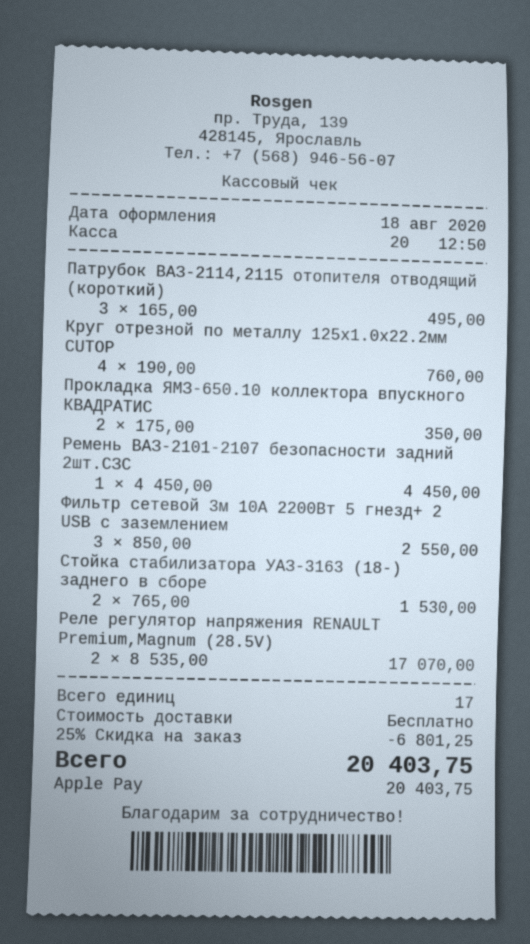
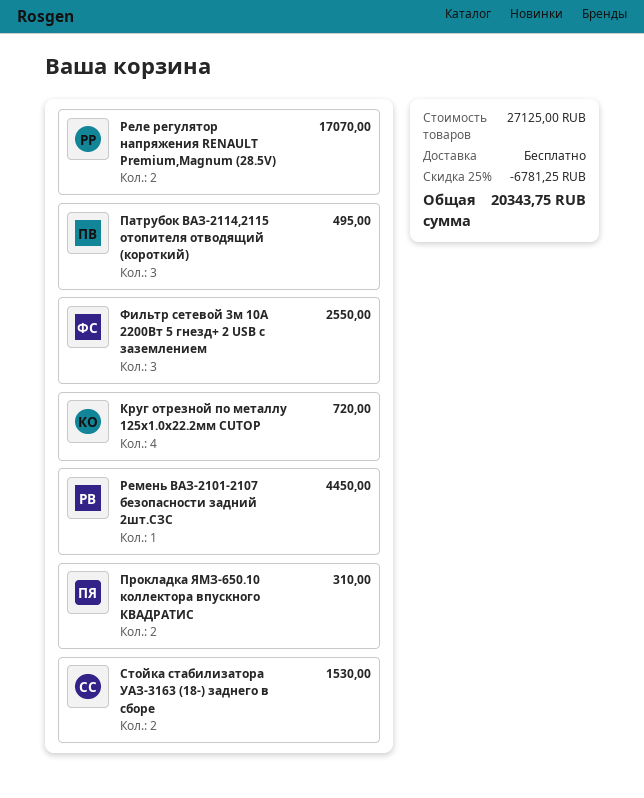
Круг отрезной по металлу 125х1.0х22.2мм CUTOP: 4 for 760.00 -> 4 for 720.00
Прокладка ЯМЗ-650.10 коллектора впускного КВАДРАТИС: 2 for 350.00 -> 2 for 310.00
discount: 25% = 6801.25 -> 25% = 6781.25
total: 20403.75 -> 20343.75

